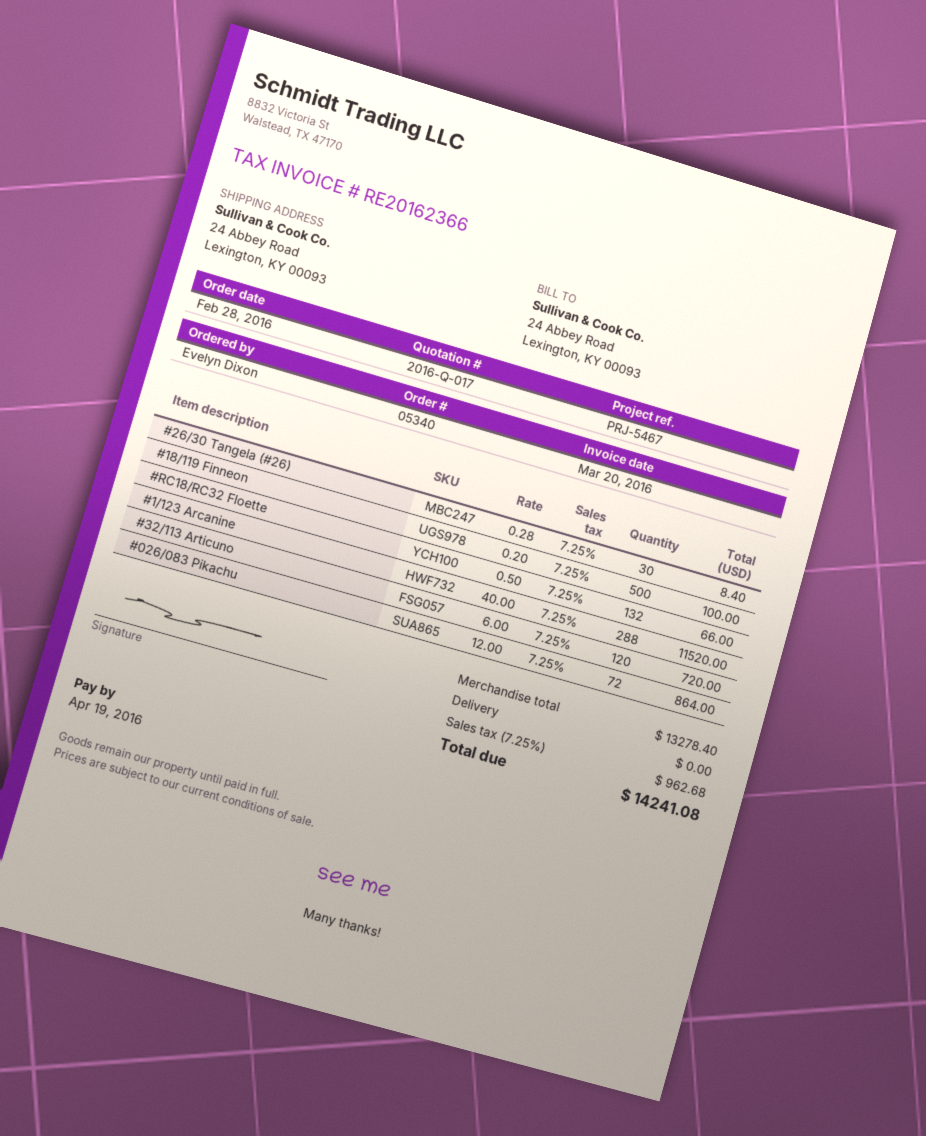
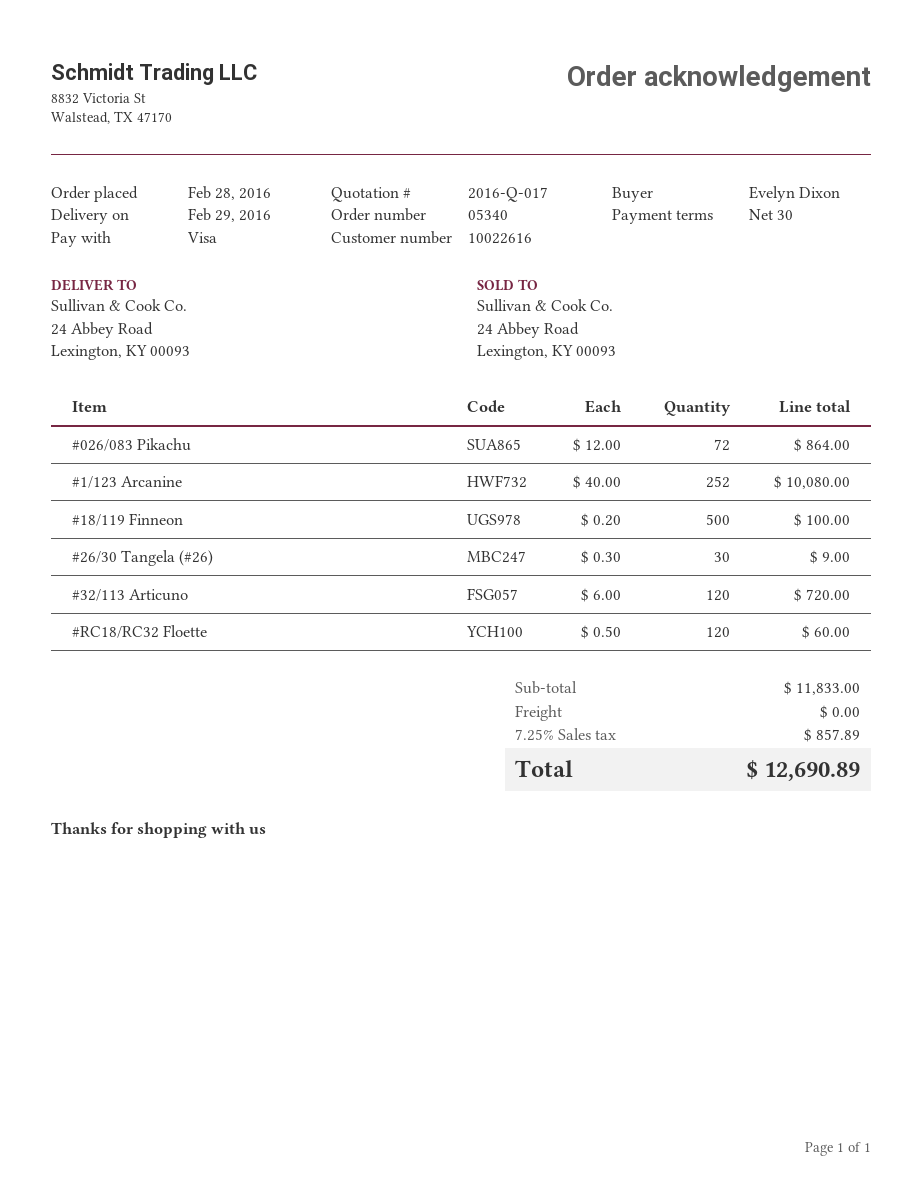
#26/30 Tangela (#26): 30 x 0.28 = 8.40 -> 30 x 0.30 = 9.00
#RC18/RC32 Floette: 132 x 0.50 = 66.00 -> 120 x 0.50 = 60.00
#1/123 Arcanine: 288 x 40.00 = 11520.00 -> 252 x 40.00 = 10080.00
subtotal: 13278.40 -> 11833.00
tax: 7.25% = 962.68 -> 7.25% = 857.89
total: 14241.08 -> 12690.89

